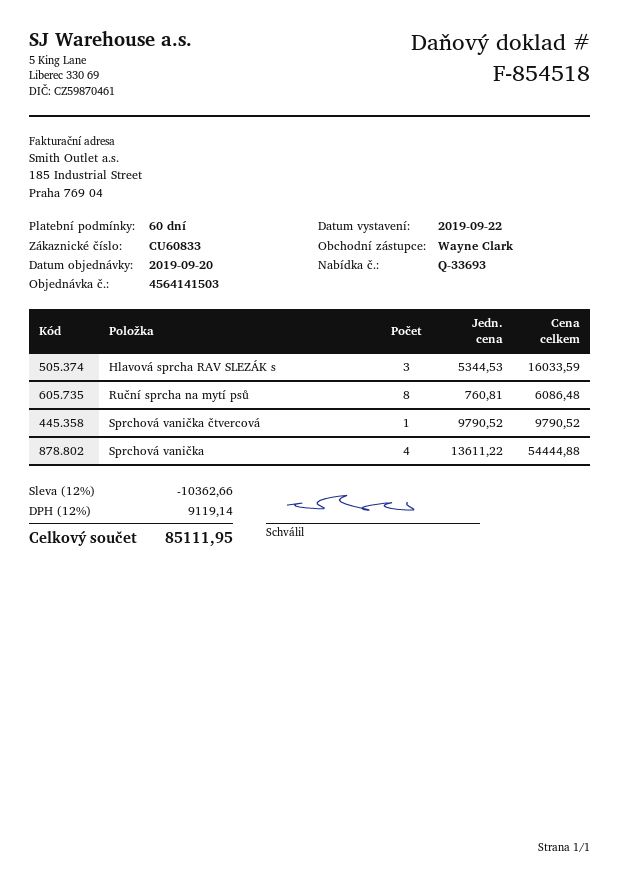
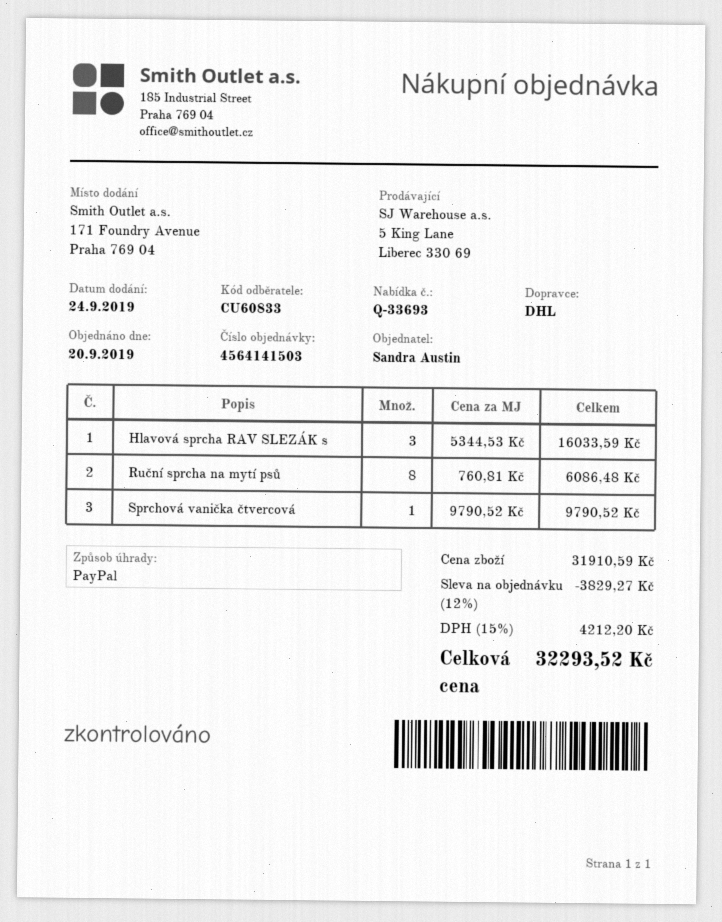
Sprchová vanička: 4 x 13611.22 = 54444.88 -> none
discount: 12% = 10362.66 -> 12% = 3829.27
tax: 12% = 9119.14 -> 15% = 4212.20
total: 85111.95 -> 32293.52

